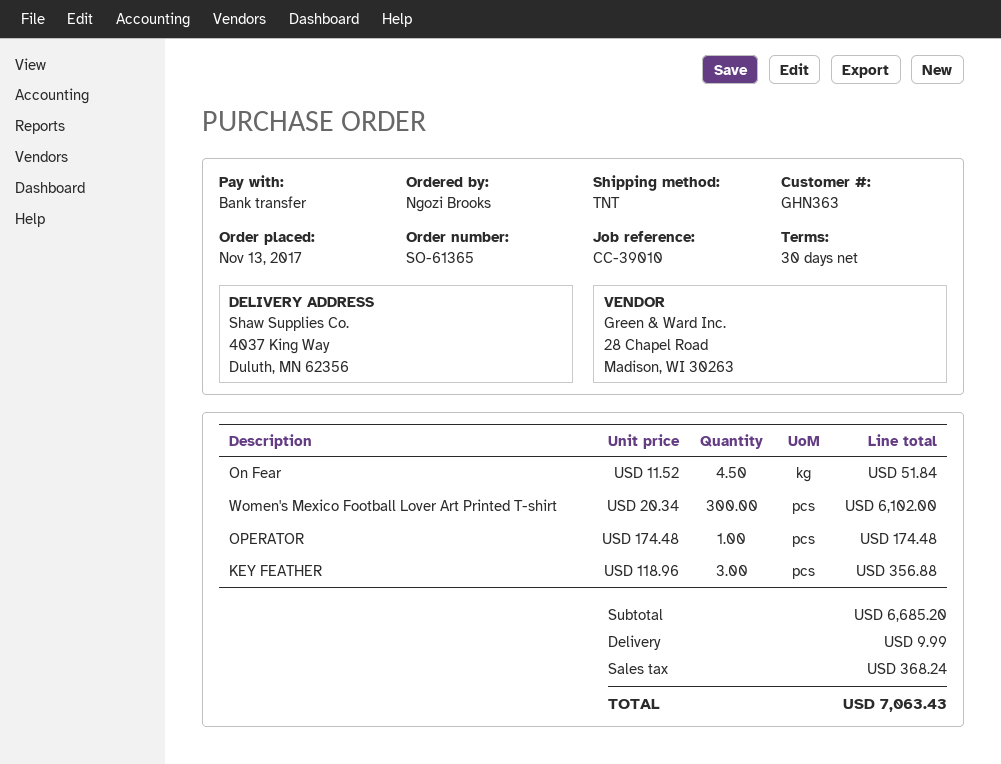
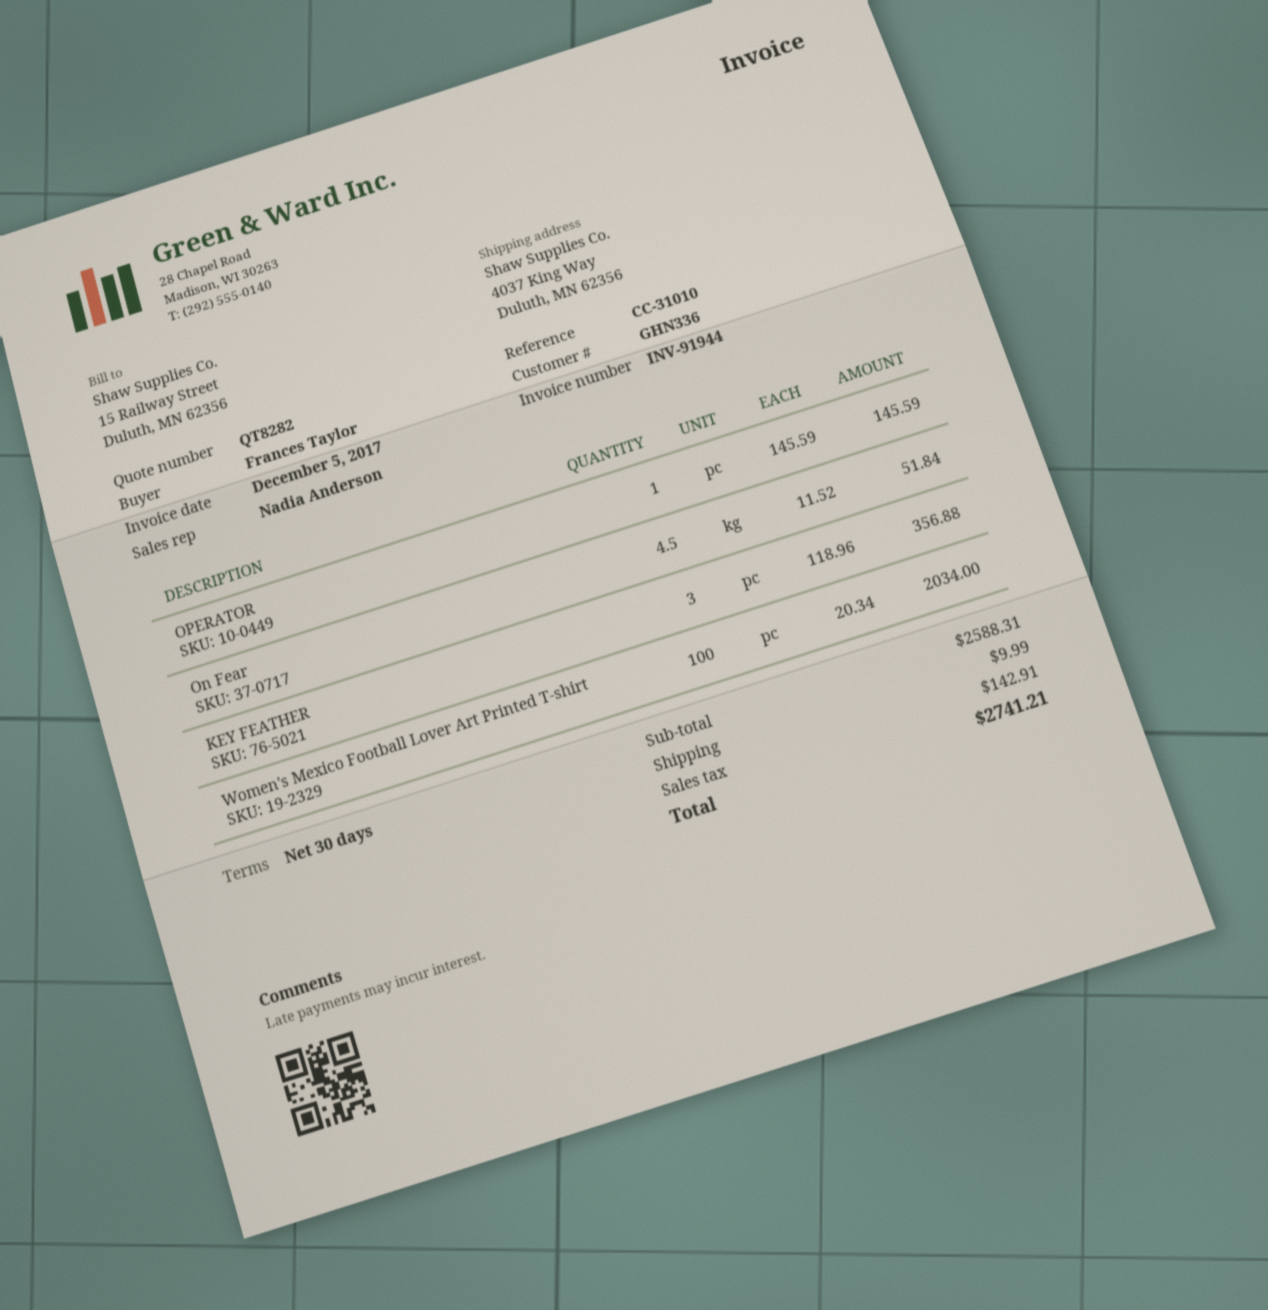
customer number: GHN363 -> GHN336
reference: CC-39010 -> CC-31010
ordered by: Ngozi Brooks -> Frances Taylor
Women's Mexico Football Lover Art Printed T-shirt: 300 x 20.34 = 6102.00 -> 100 x 20.34 = 2034.00
OPERATOR: 1 x 174.48 = 174.48 -> 1 x 145.59 = 145.59
subtotal: 6685.20 -> 2588.31
tax: 368.24 -> 142.91
total: 7063.43 -> 2741.21

